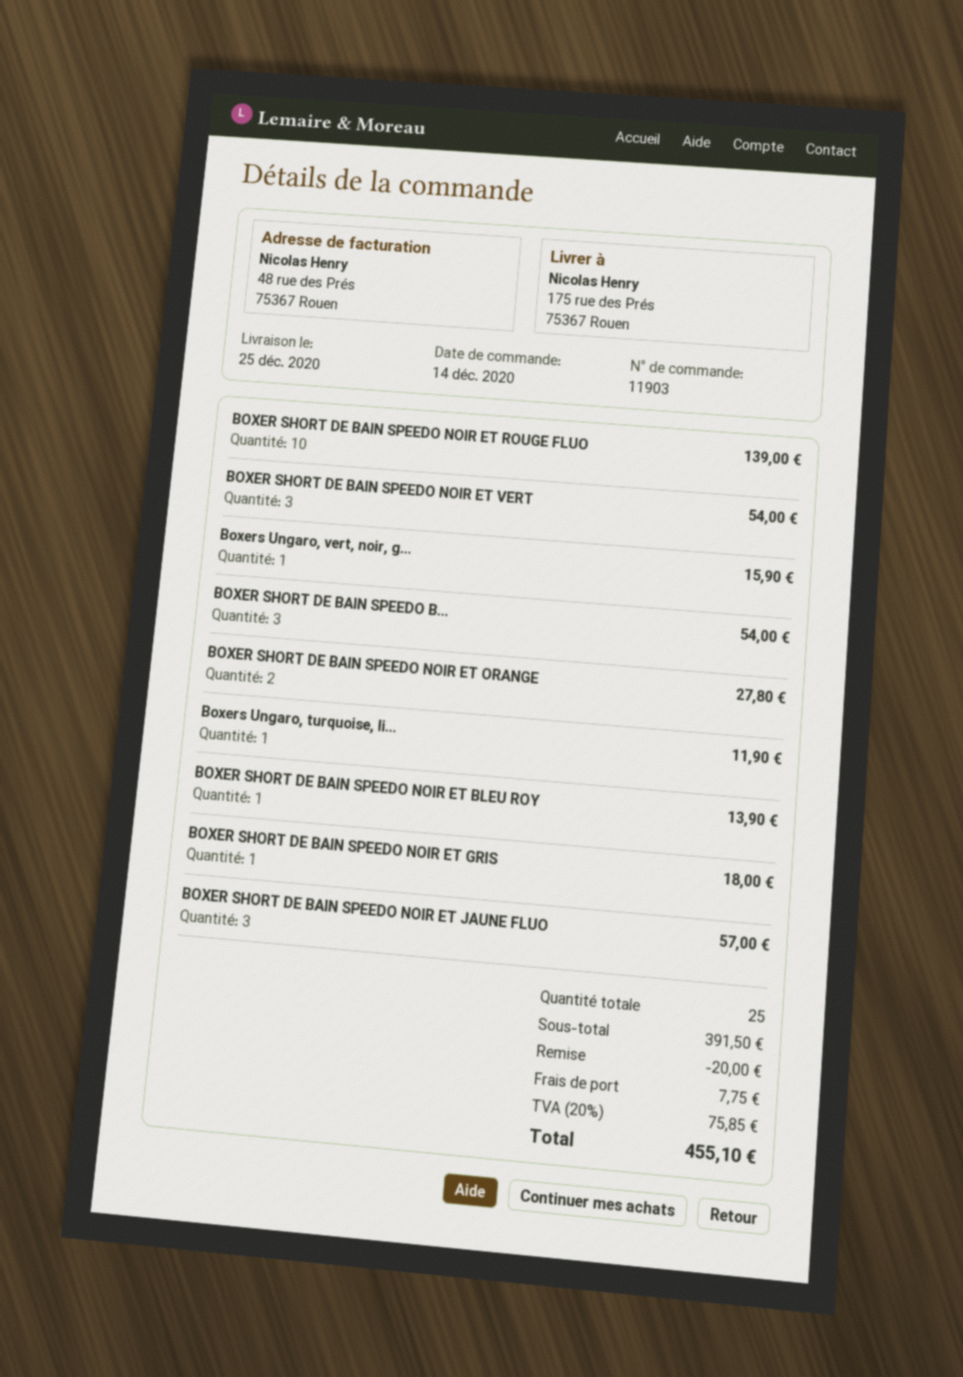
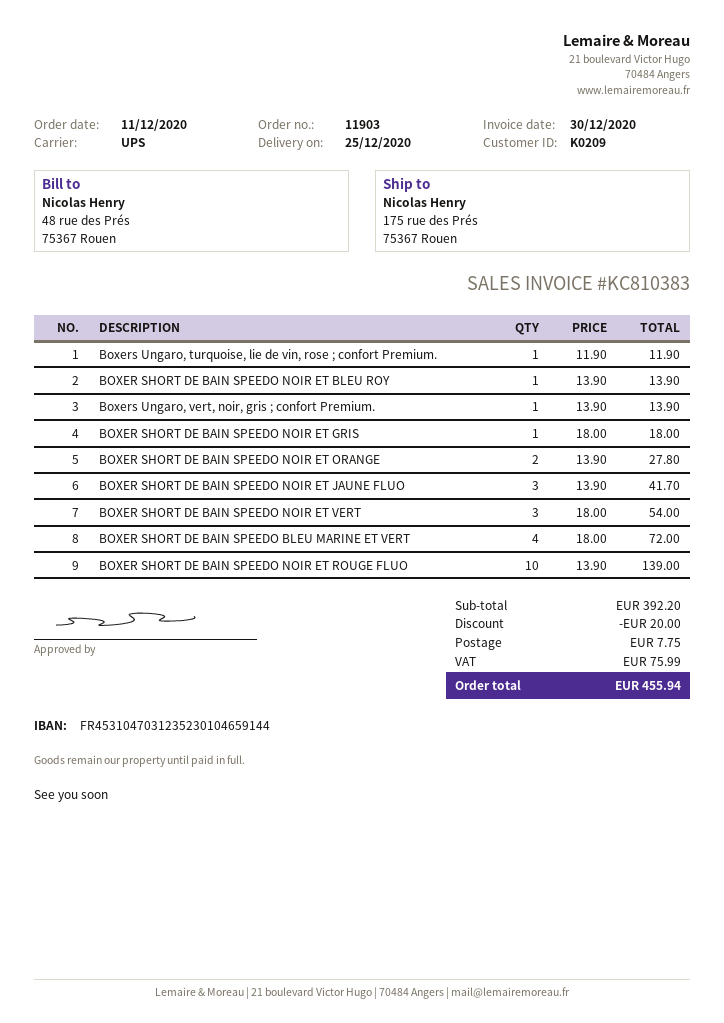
order date: 2020-12-14 -> 2020-12-11
Boxers Ungaro, vert, noir, g...: 1 for 15.90 -> 1 for 13.90
BOXER SHORT DE BAIN SPEEDO B...: 3 for 54.00 -> 4 for 72.00
BOXER SHORT DE BAIN SPEEDO NOIR ET JAUNE FLUO: 3 for 57.00 -> 3 for 41.70
subtotal: 391.50 -> 392.20
tax: 75.85 -> 75.99
total: 455.10 -> 455.94

